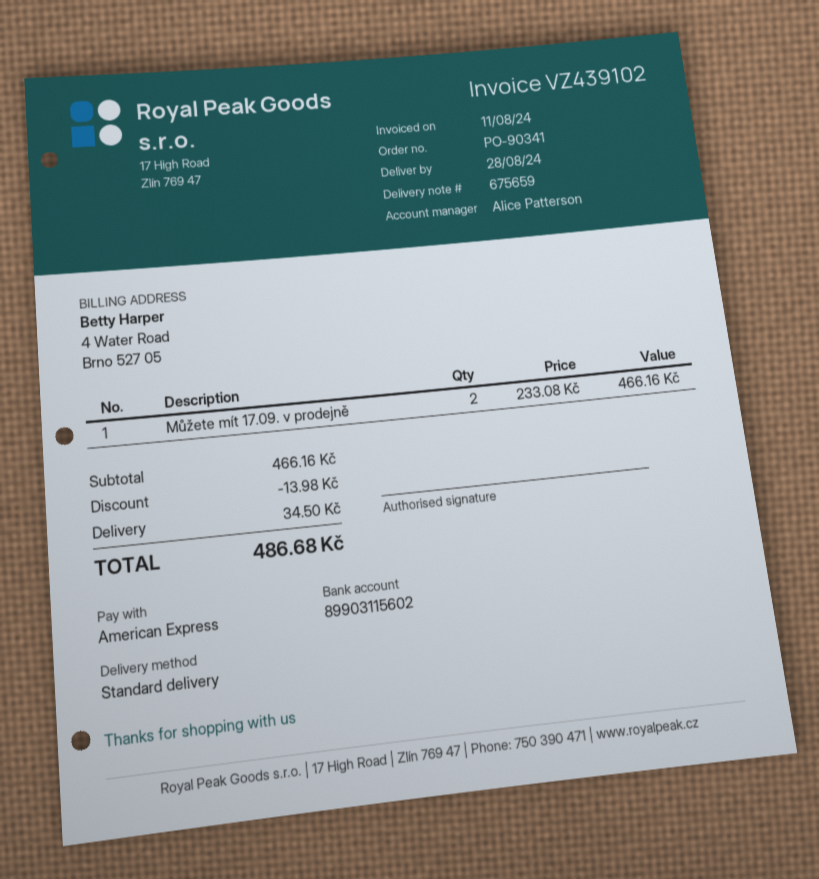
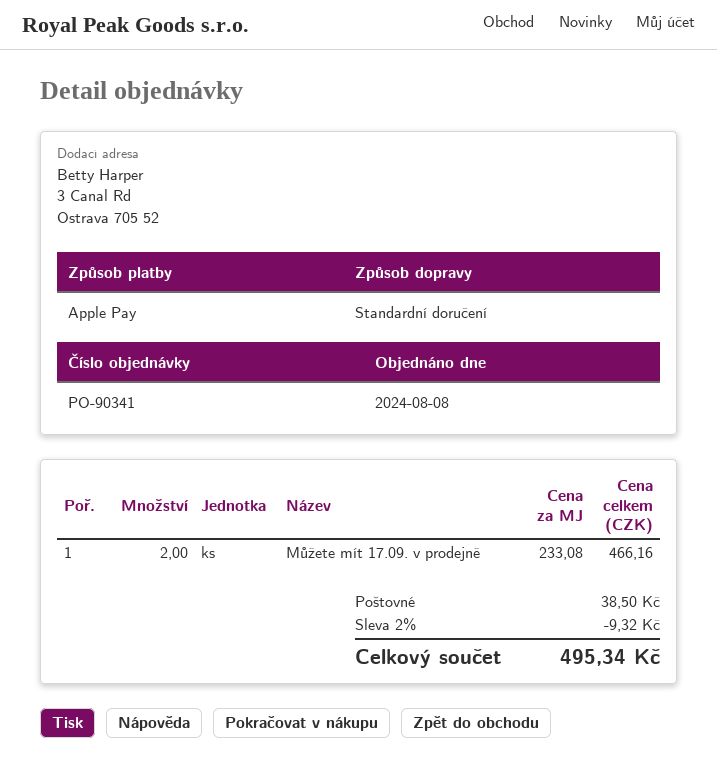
payment method: American Express -> Apple Pay
discount: 13.98 -> 9.32
shipping: 34.50 -> 38.50
total: 486.68 -> 495.34

